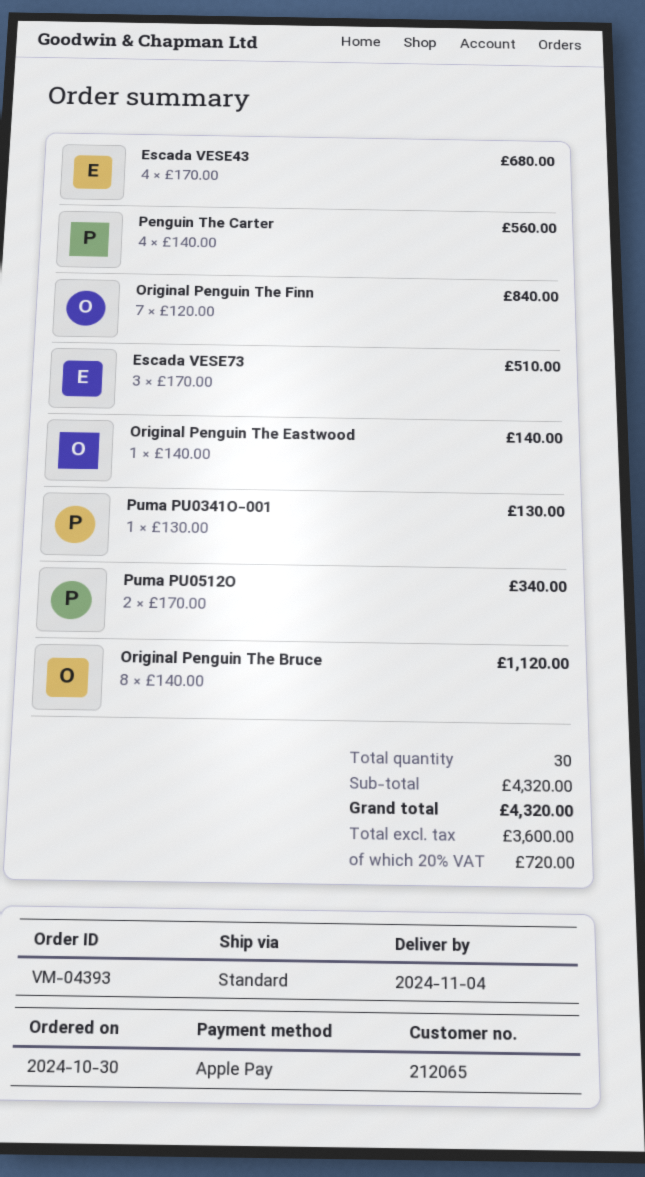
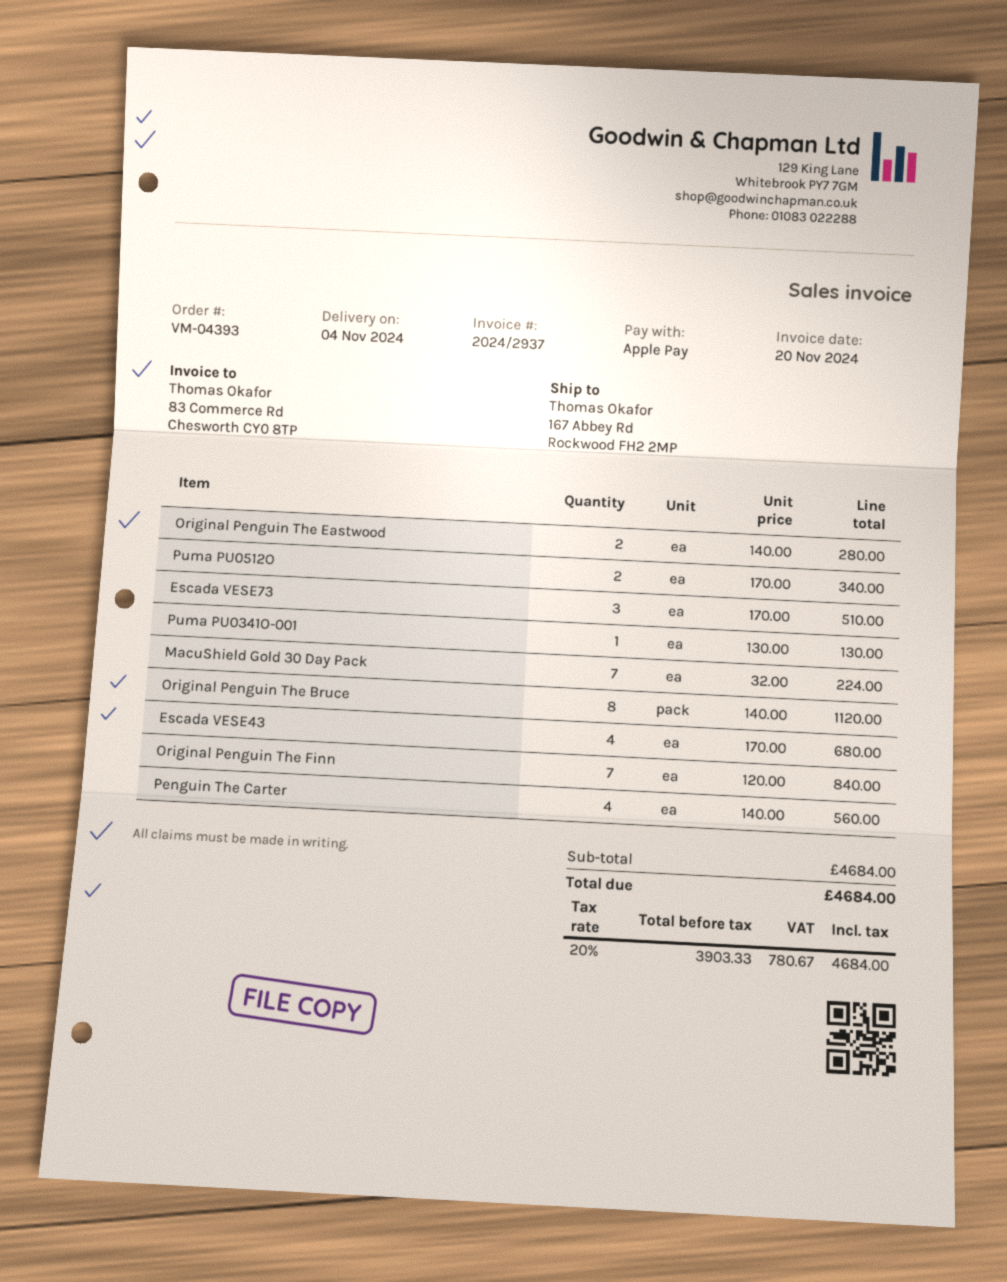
Original Penguin The Eastwood: 1 x 140.00 = 140.00 -> 2 x 140.00 = 280.00
MacuShield Gold 30 Day Pack: none -> 7 x 32.00 = 224.00
subtotal: 4320.00 -> 4684.00
net: 3600.00 -> 3903.33
tax: 20% = 720.00 -> 20% = 780.67
total: 4320.00 -> 4684.00

